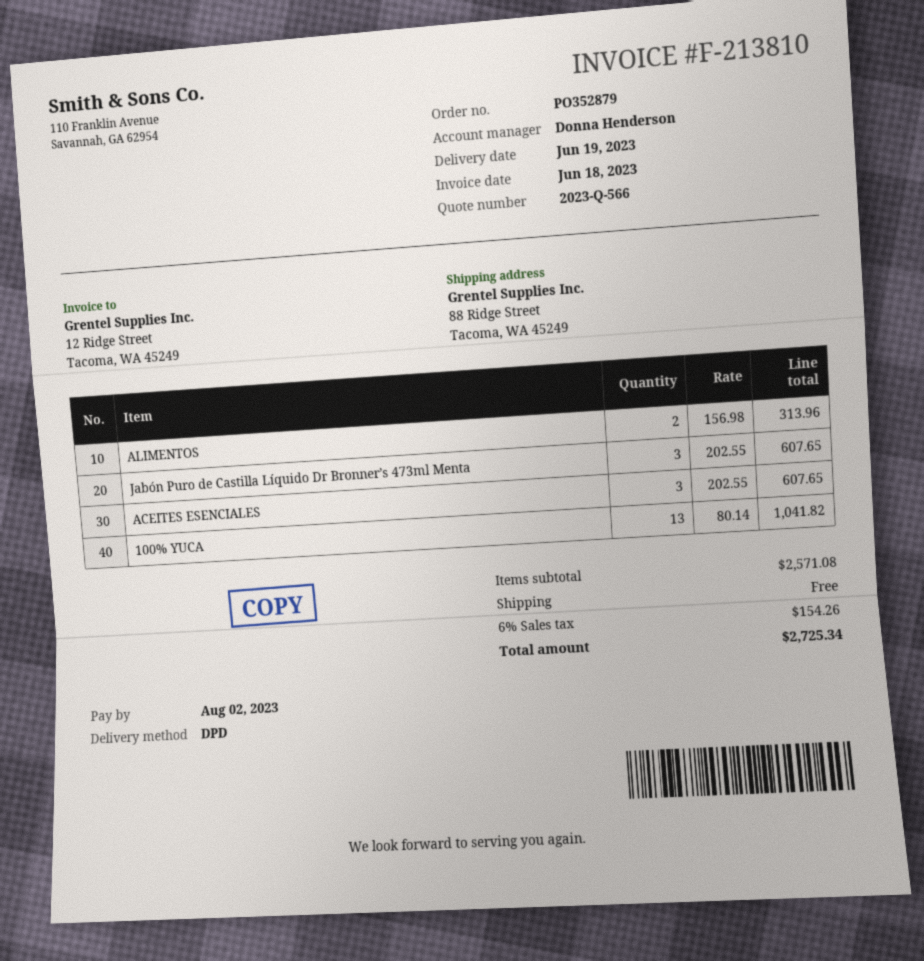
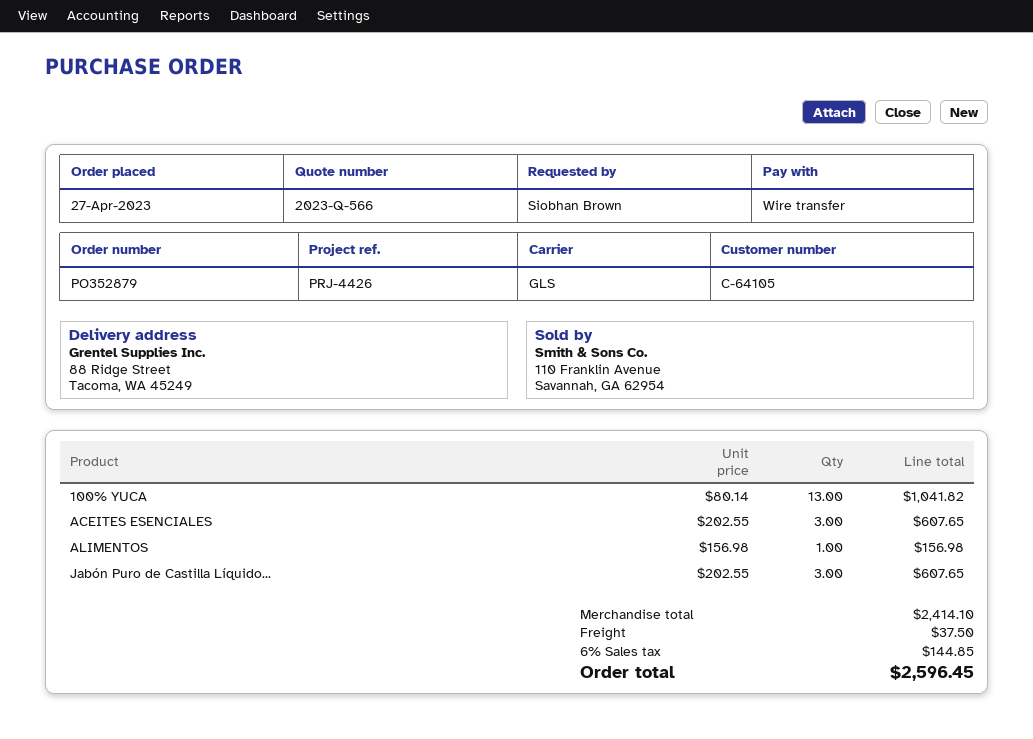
shipping method: DPD -> GLS
ALIMENTOS: 2 x 156.98 = 313.96 -> 1 x 156.98 = 156.98
subtotal: 2571.08 -> 2414.10
shipping: 0.00 -> 37.50
tax: 6% = 154.26 -> 6% = 144.85
total: 2725.34 -> 2596.45

